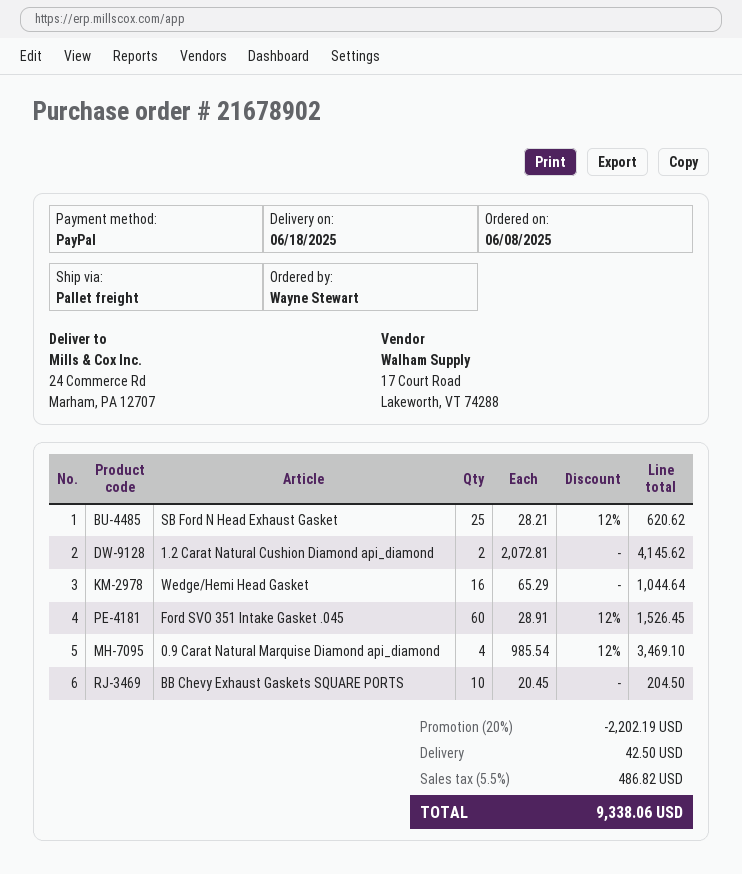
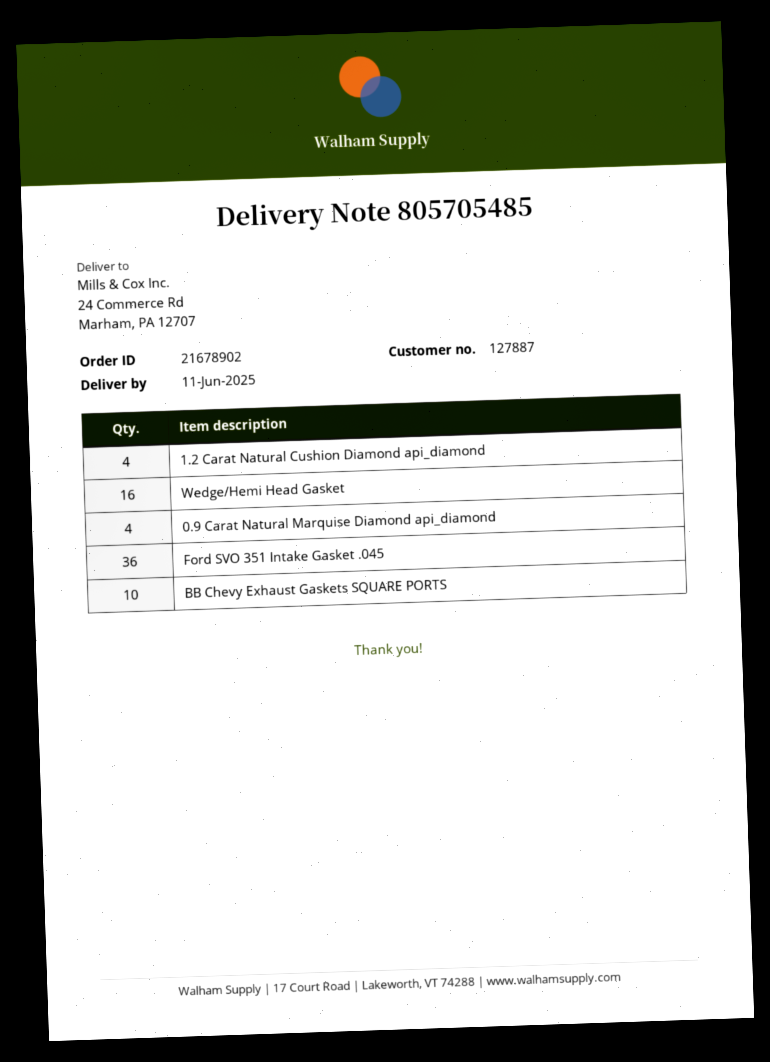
delivery date: 2025-06-18 -> 2025-06-11
SB Ford N Head Exhaust Gasket: 25 -> none
1.2 Carat Natural Cushion Diamond api_diamond: 2 -> 4
Ford SVO 351 Intake Gasket .045: 60 -> 36

